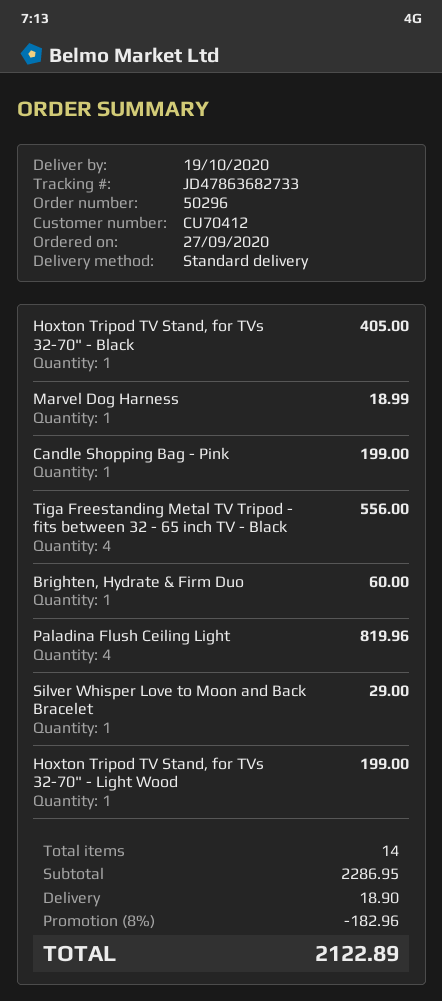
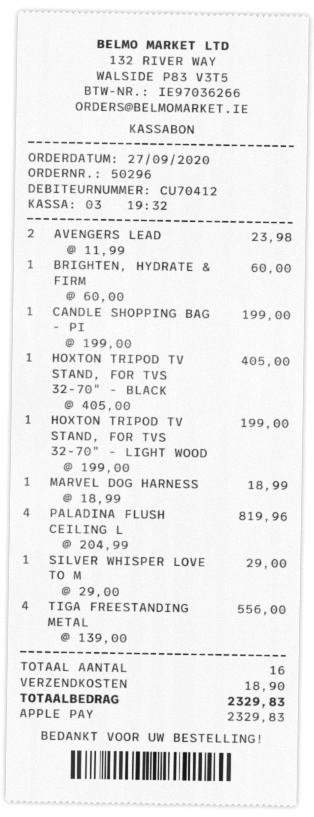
AVENGERS LEAD: none -> 2 for 23.98
total quantity: 14 -> 16
discount: 8% = 182.96 -> none
total: 2122.89 -> 2329.83

